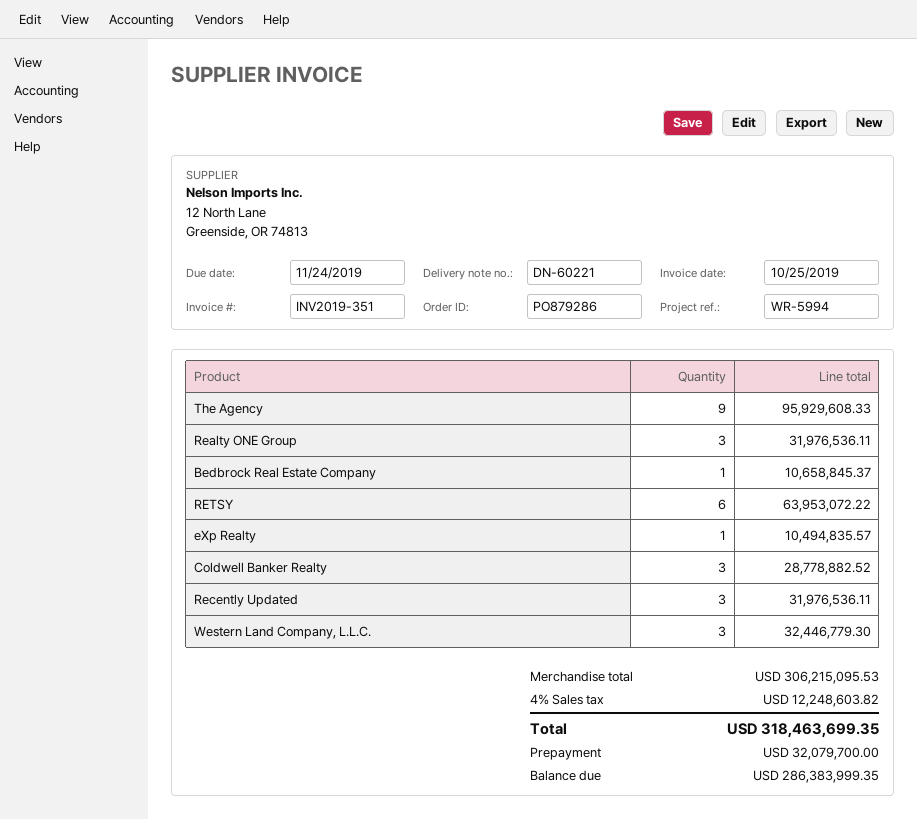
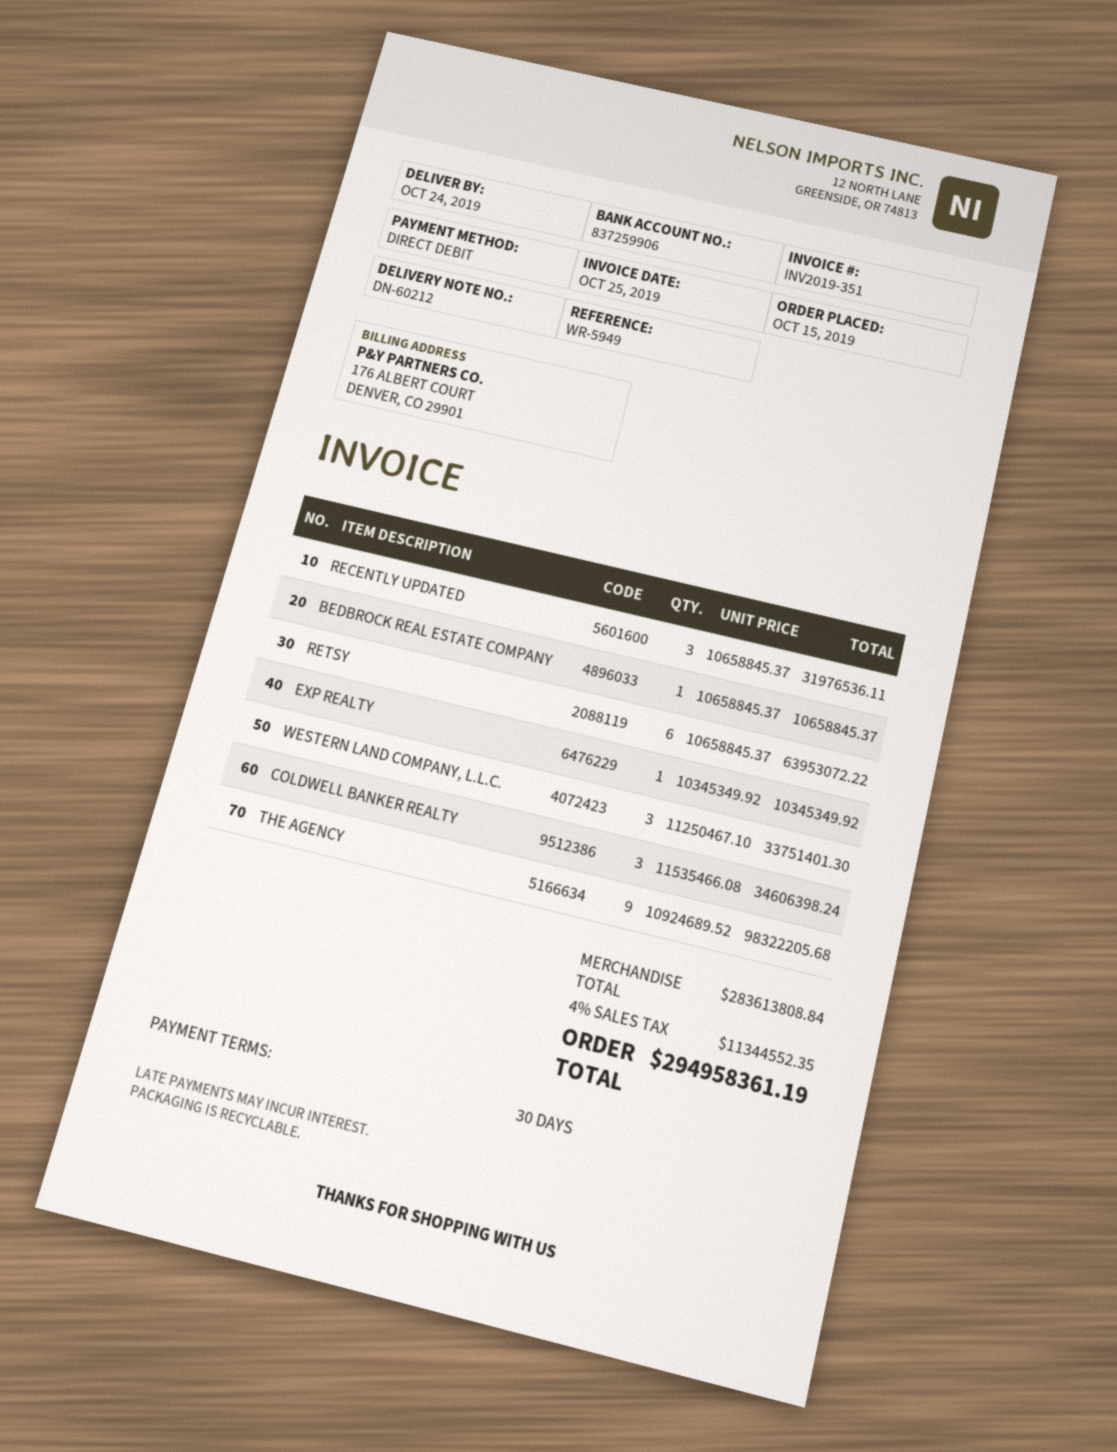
delivery note number: DN-60221 -> DN-60212
reference: WR-5994 -> WR-5949
The Agency: 9 for 95929608.33 -> 9 for 98322205.68
Realty ONE Group: 3 for 31976536.11 -> none
eXp Realty: 1 for 10494835.57 -> 1 for 10345349.92
Coldwell Banker Realty: 3 for 28778882.52 -> 3 for 34606398.24
Western Land Company, L.L.C.: 3 for 32446779.30 -> 3 for 33751401.30
subtotal: 306215095.53 -> 283613808.84
tax: 4% = 12248603.82 -> 4% = 11344552.35
total: 318463699.35 -> 294958361.19

